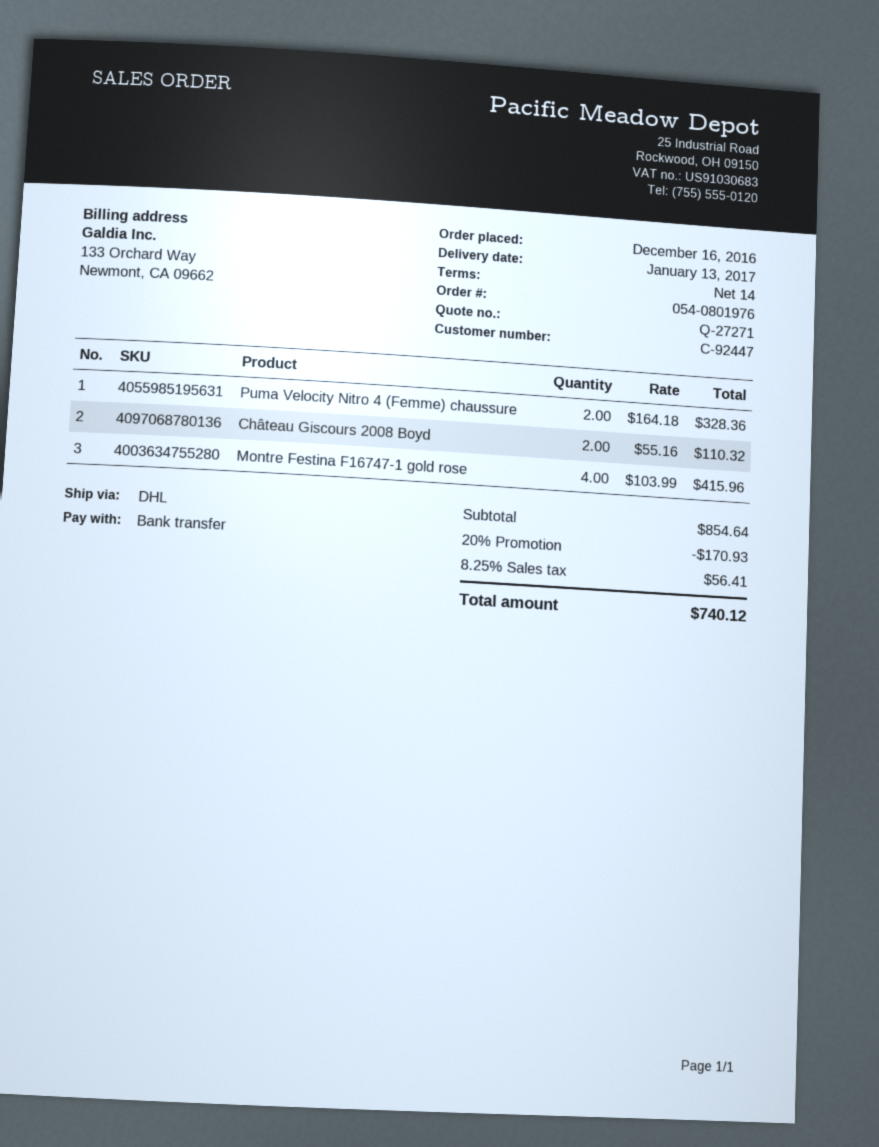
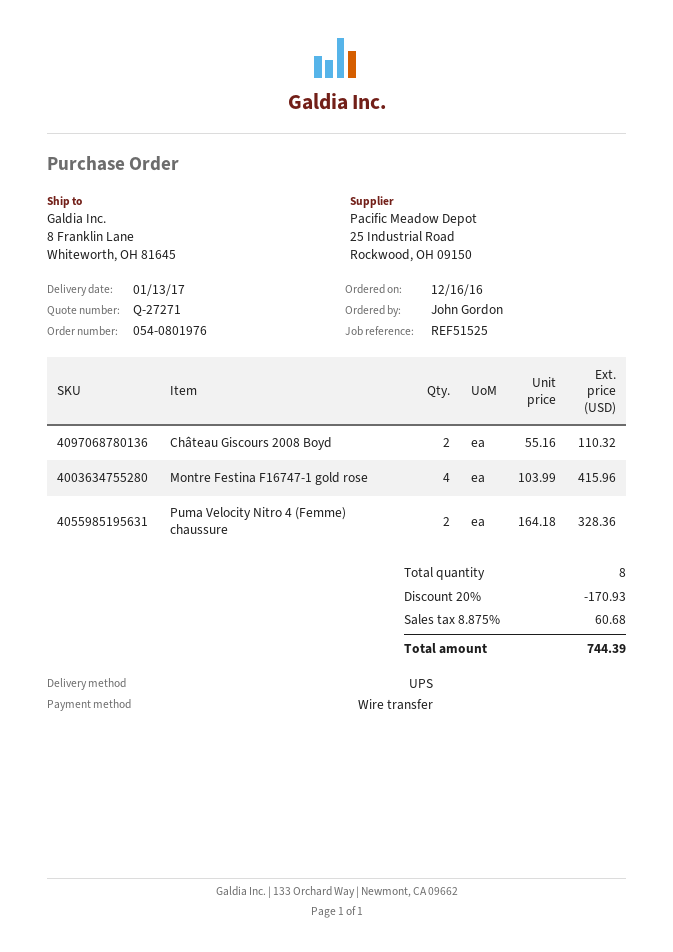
shipping method: DHL -> UPS
tax: 8.25% = 56.41 -> 8.875% = 60.68
total: 740.12 -> 744.39

